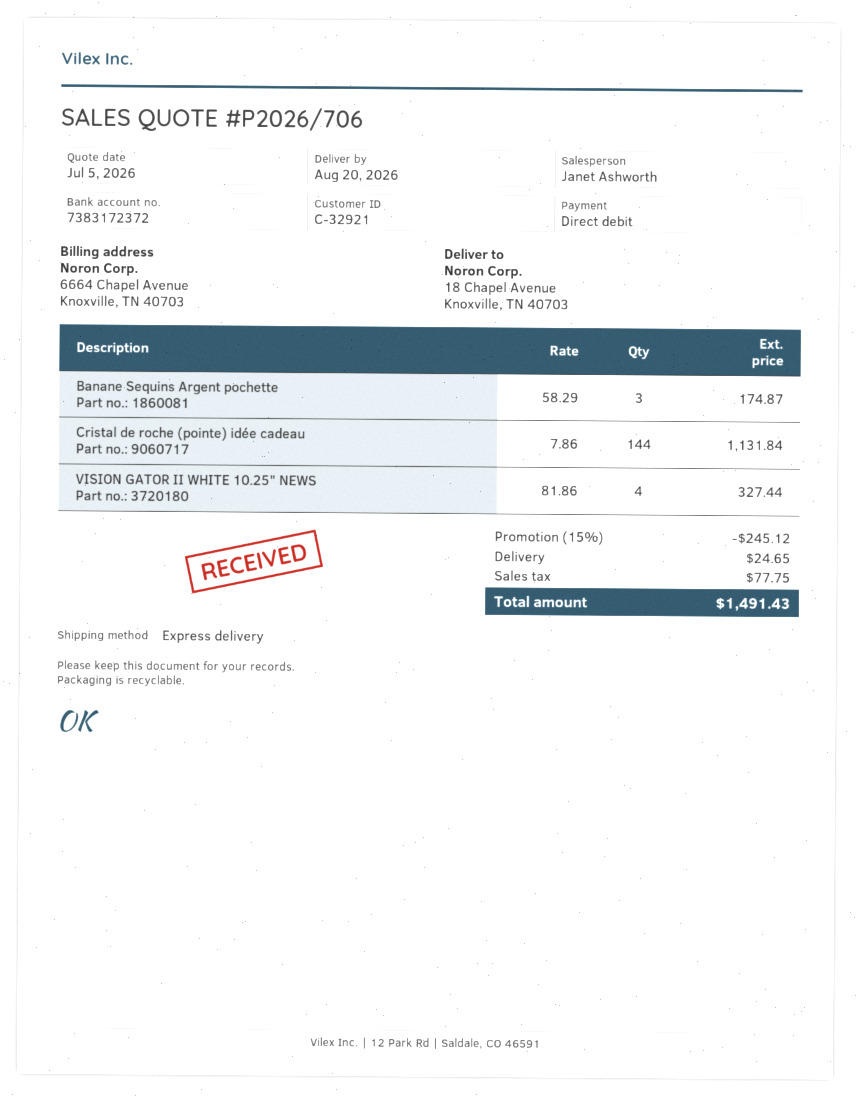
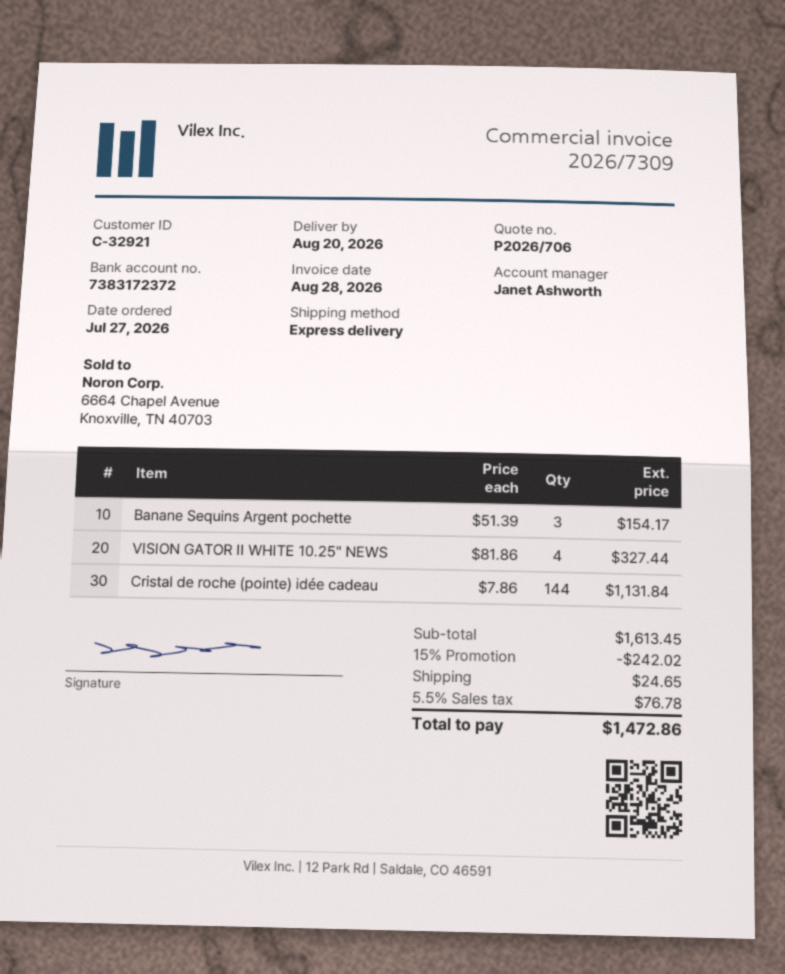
Banane Sequins Argent pochette: 3 x 58.29 = 174.87 -> 3 x 51.39 = 154.17
discount: 15% = 245.12 -> 15% = 242.02
tax: 77.75 -> 76.78
total: 1491.43 -> 1472.86

